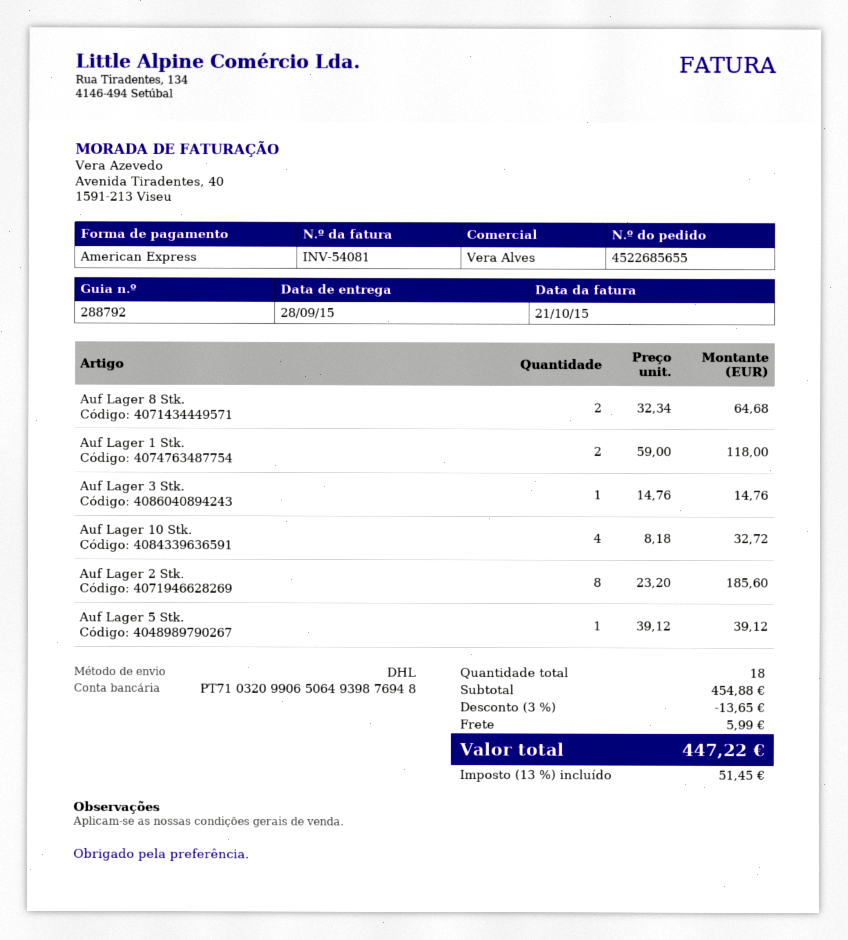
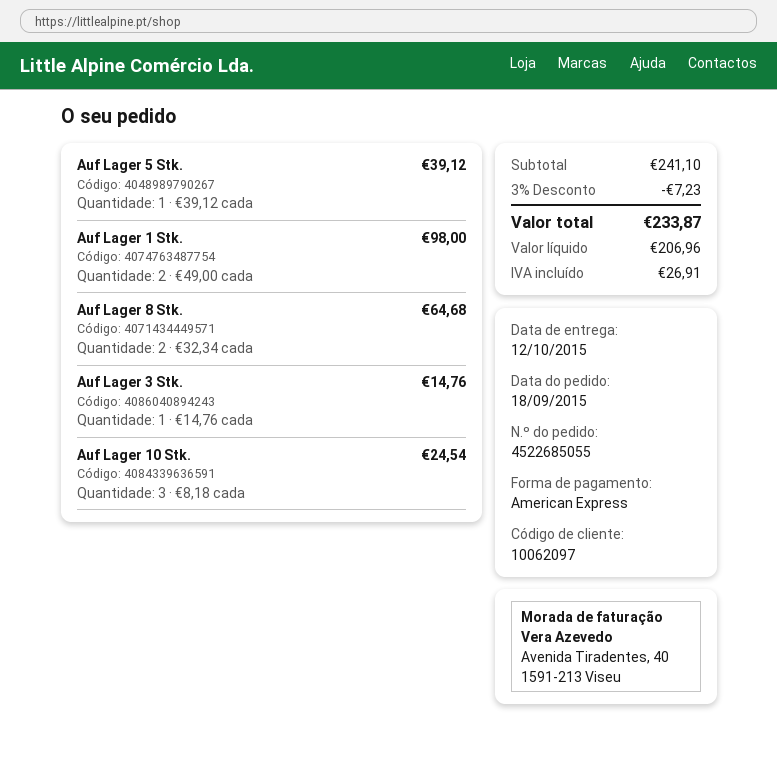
order number: 4522685655 -> 4522685055
delivery date: 2015-09-28 -> 2015-10-12
Auf Lager 1 Stk.: 2 x 59.00 = 118.00 -> 2 x 49.00 = 98.00
Auf Lager 10 Stk.: 4 x 8.18 = 32.72 -> 3 x 8.18 = 24.54
Auf Lager 2 Stk.: 8 x 23.20 = 185.60 -> none
subtotal: 454.88 -> 241.10
discount: 3% = 13.65 -> 3% = 7.23
shipping: 5.99 -> none
tax: 51.45 -> 26.91
total: 447.22 -> 233.87

